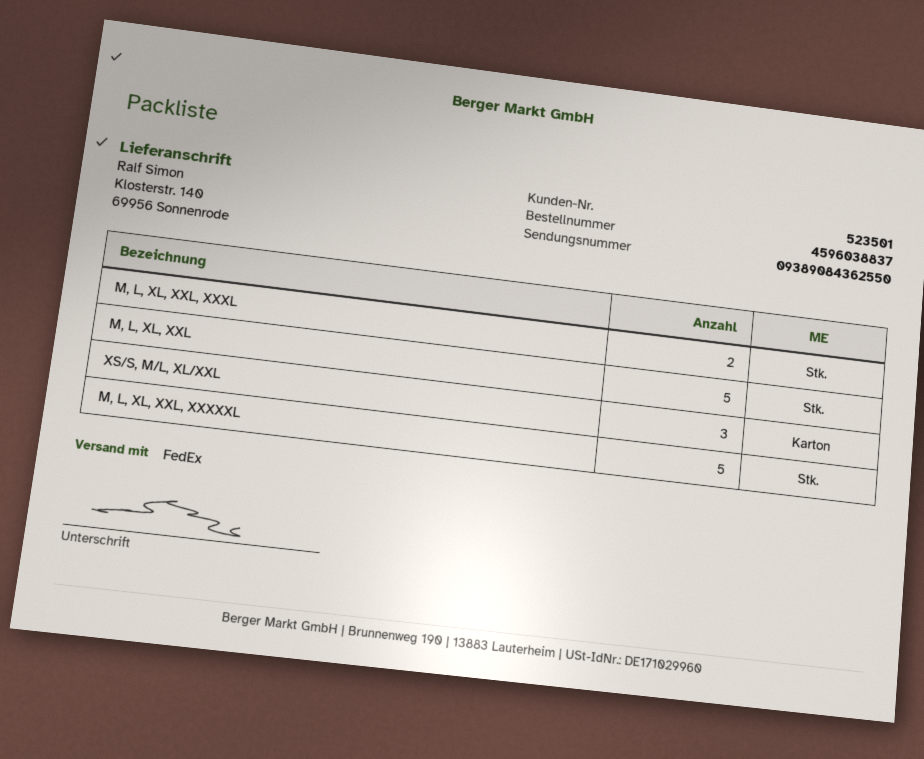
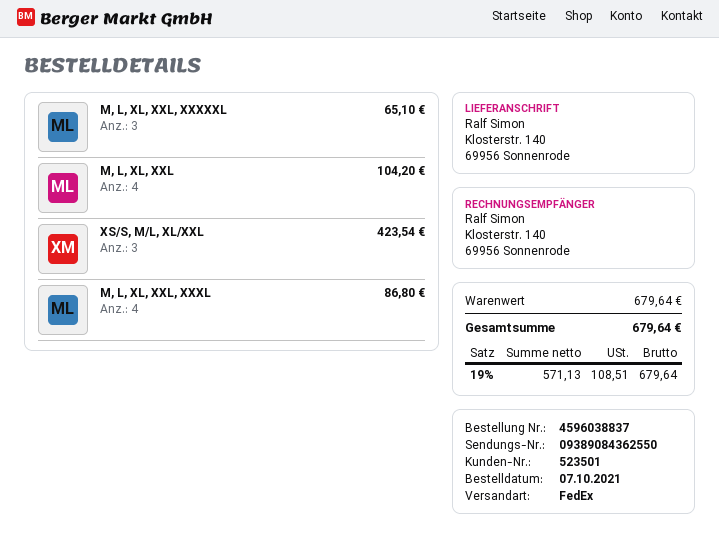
M, L, XL, XXL, XXXL: 2 -> 4
M, L, XL, XXL: 5 -> 4
M, L, XL, XXL, XXXXXL: 5 -> 3

